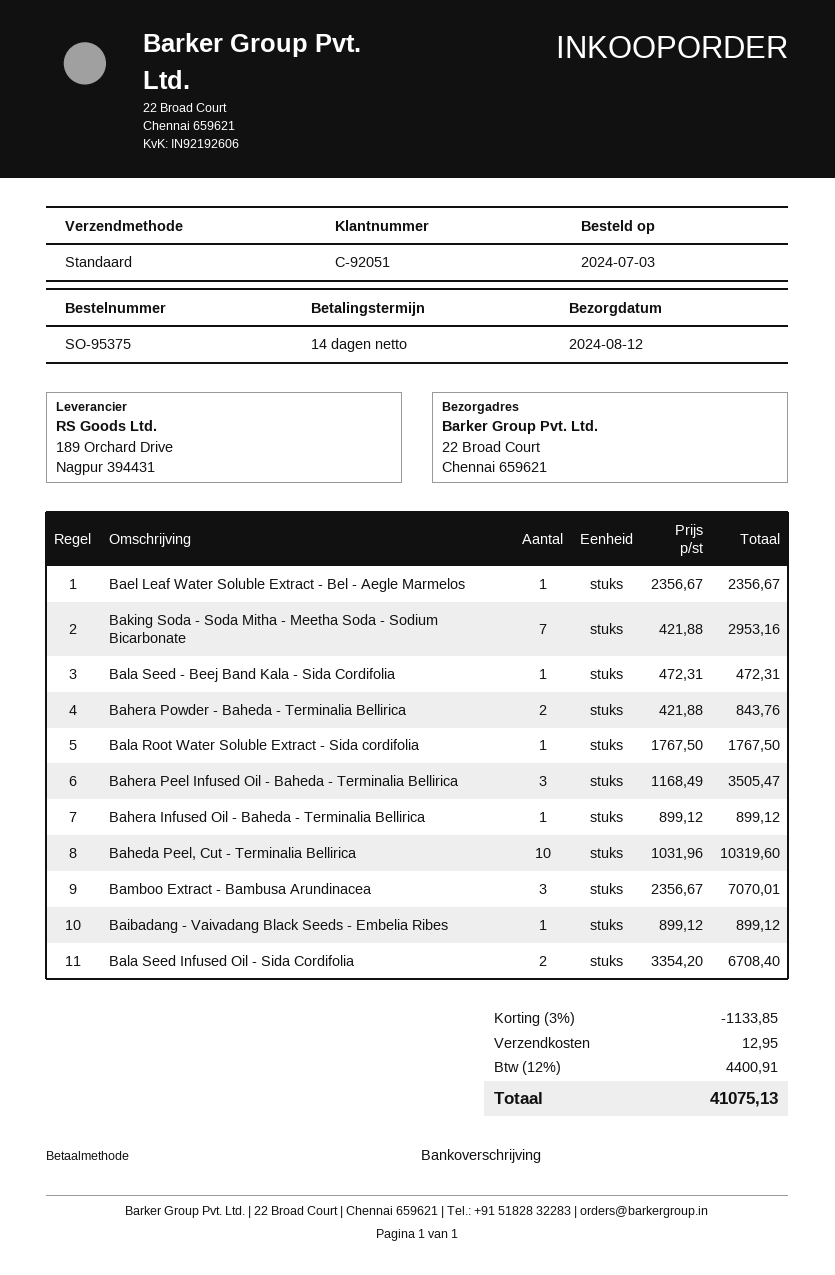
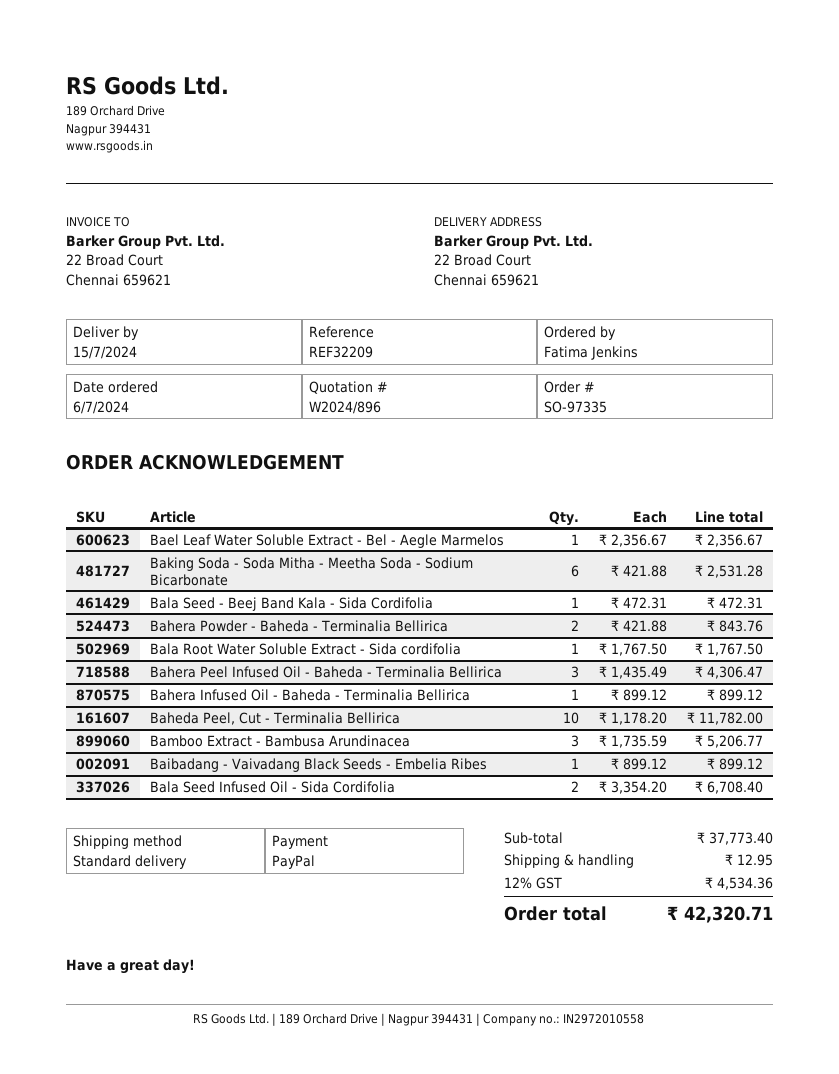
order number: SO-95375 -> SO-97335
order date: 2024-07-03 -> 2024-07-06
delivery date: 2024-08-12 -> 2024-07-15
payment method: bank transfer -> PayPal
Baking Soda - Soda Mitha - Meetha Soda - Sodium Bicarbonate: 7 x 421.88 = 2953.16 -> 6 x 421.88 = 2531.28
Bahera Peel Infused Oil - Baheda - Terminalia Bellirica: 3 x 1168.49 = 3505.47 -> 3 x 1435.49 = 4306.47
Baheda Peel, Cut - Terminalia Bellirica: 10 x 1031.96 = 10319.60 -> 10 x 1178.20 = 11782.00
Bamboo Extract - Bambusa Arundinacea: 3 x 2356.67 = 7070.01 -> 3 x 1735.59 = 5206.77
discount: 3% = 1133.85 -> none
tax: 12% = 4400.91 -> 12% = 4534.36
total: 41075.13 -> 42320.71

